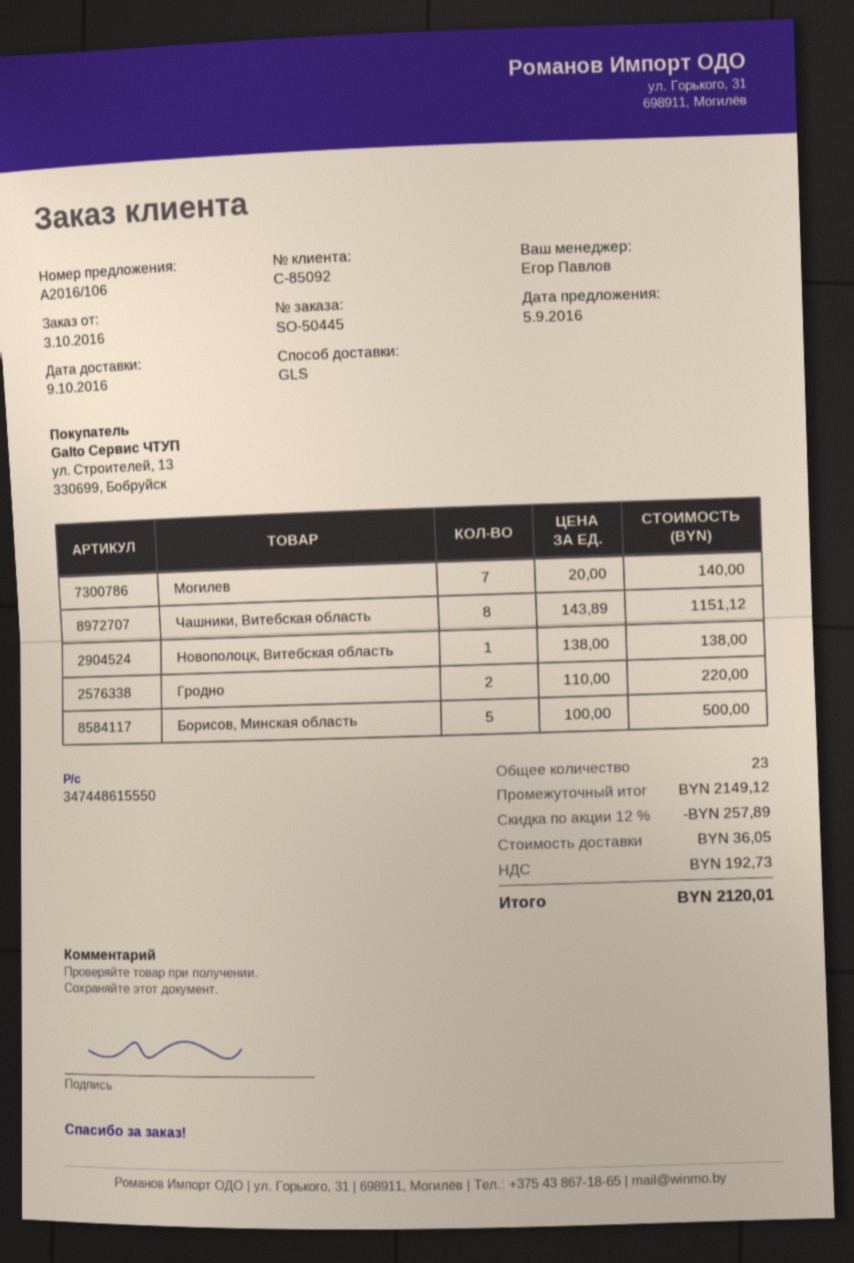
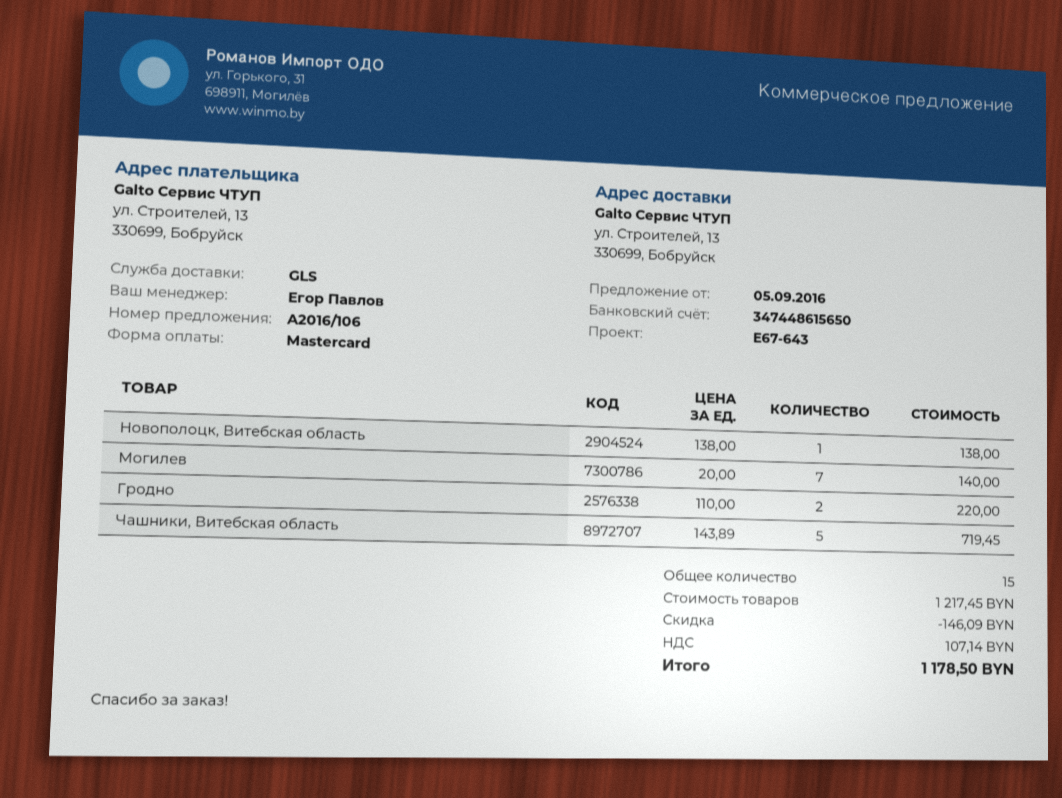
bank account: 347448615550 -> 347448615650
Чашники, Витебская область: 8 x 143.89 = 1151.12 -> 5 x 143.89 = 719.45
Борисов, Минская область: 5 x 100.00 = 500.00 -> none
total quantity: 23 -> 15
subtotal: 2149.12 -> 1217.45
discount: 257.89 -> 146.09
shipping: 36.05 -> none
tax: 192.73 -> 107.14
total: 2120.01 -> 1178.50

